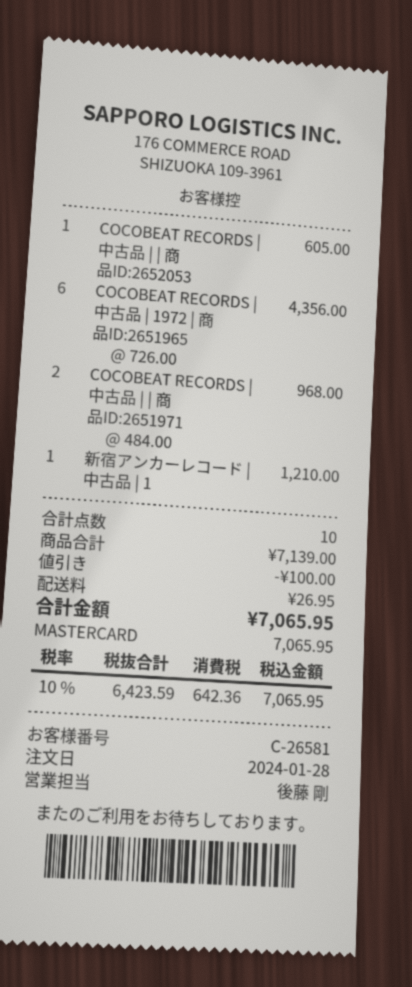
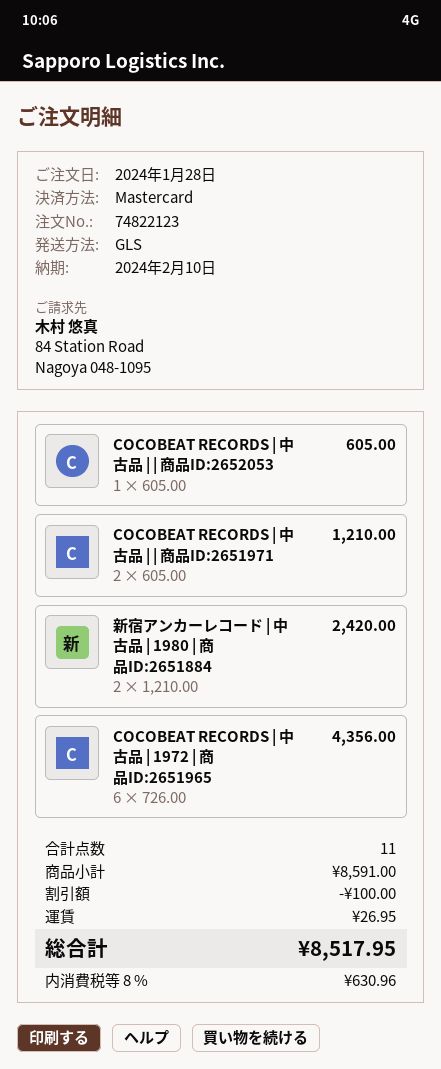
COCOBEAT RECORDS | 中古品 | | 商品ID:2651971: 2 x 484.00 = 968.00 -> 2 x 605.00 = 1210.00
新宿アンカーレコード | 中古品 | 1: 1 x 1210.00 = 1210.00 -> 2 x 1210.00 = 2420.00
total quantity: 10 -> 11
subtotal: 7139.00 -> 8591.00
tax: 10% = 642.36 -> 8% = 630.96
total: 7065.95 -> 8517.95

